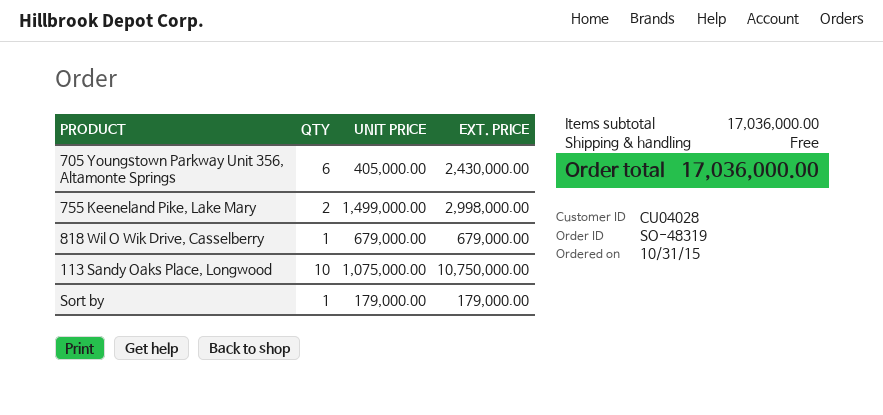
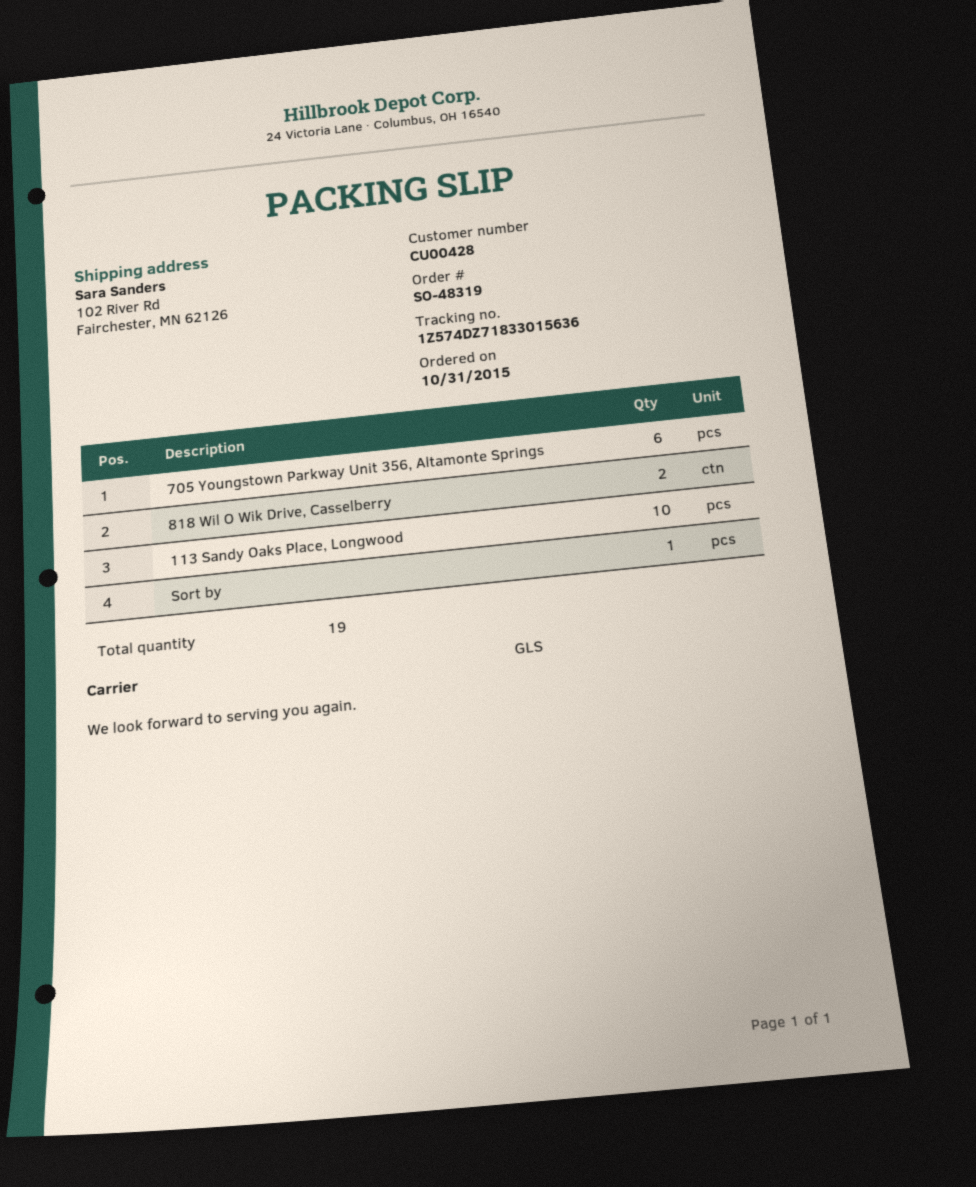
customer number: CU04028 -> CU00428
755 Keeneland Pike, Lake Mary: 2 -> none
818 Wil O Wik Drive, Casselberry: 1 -> 2

